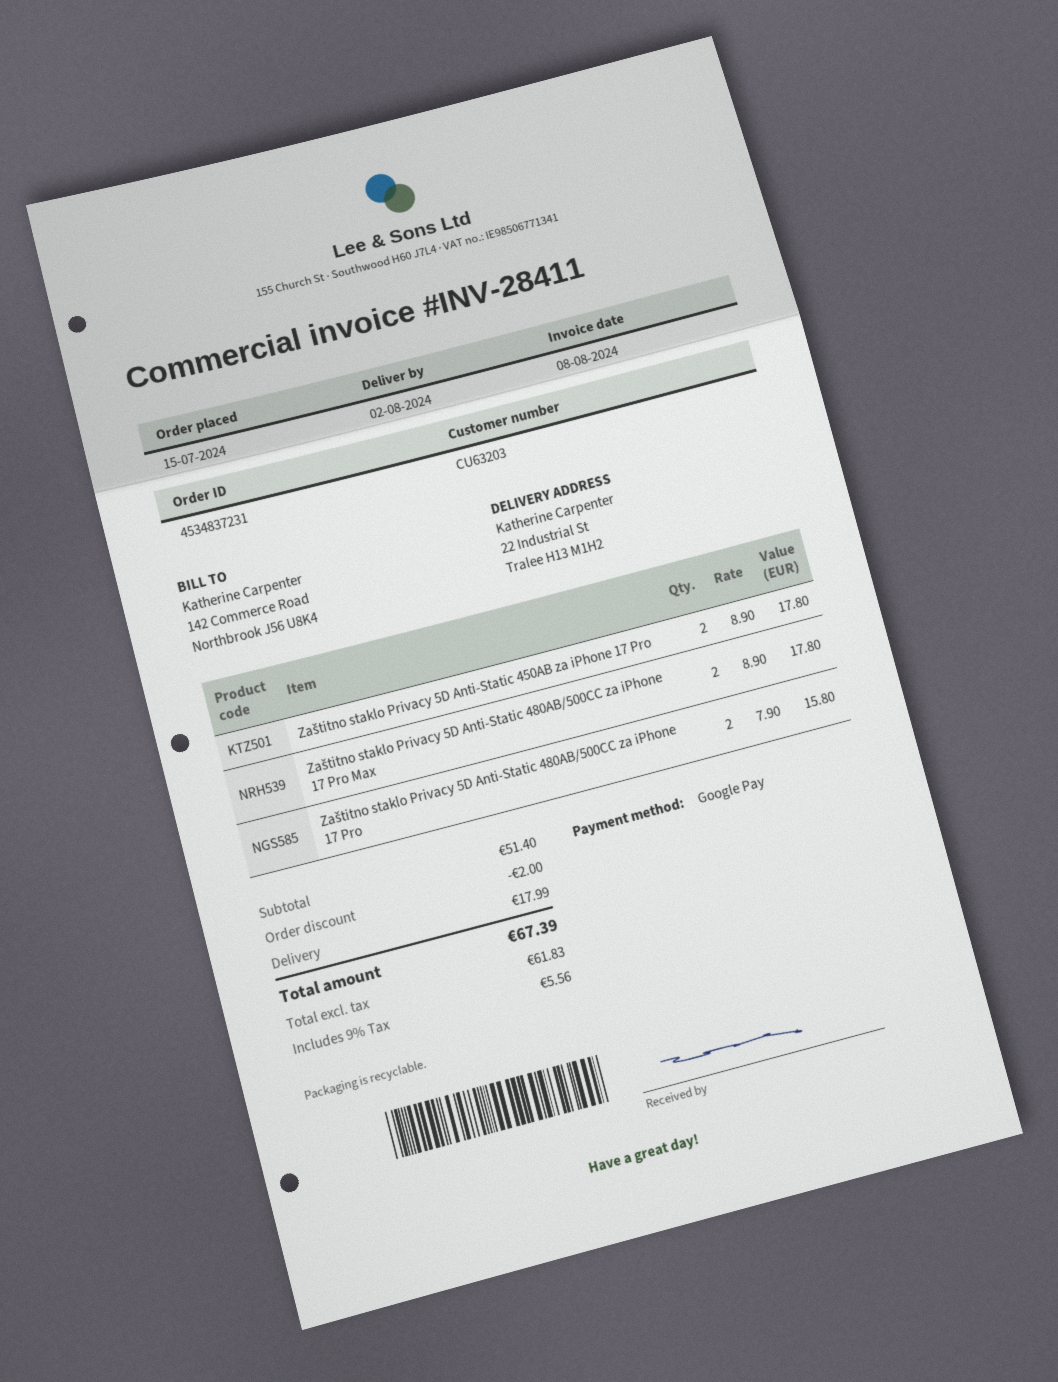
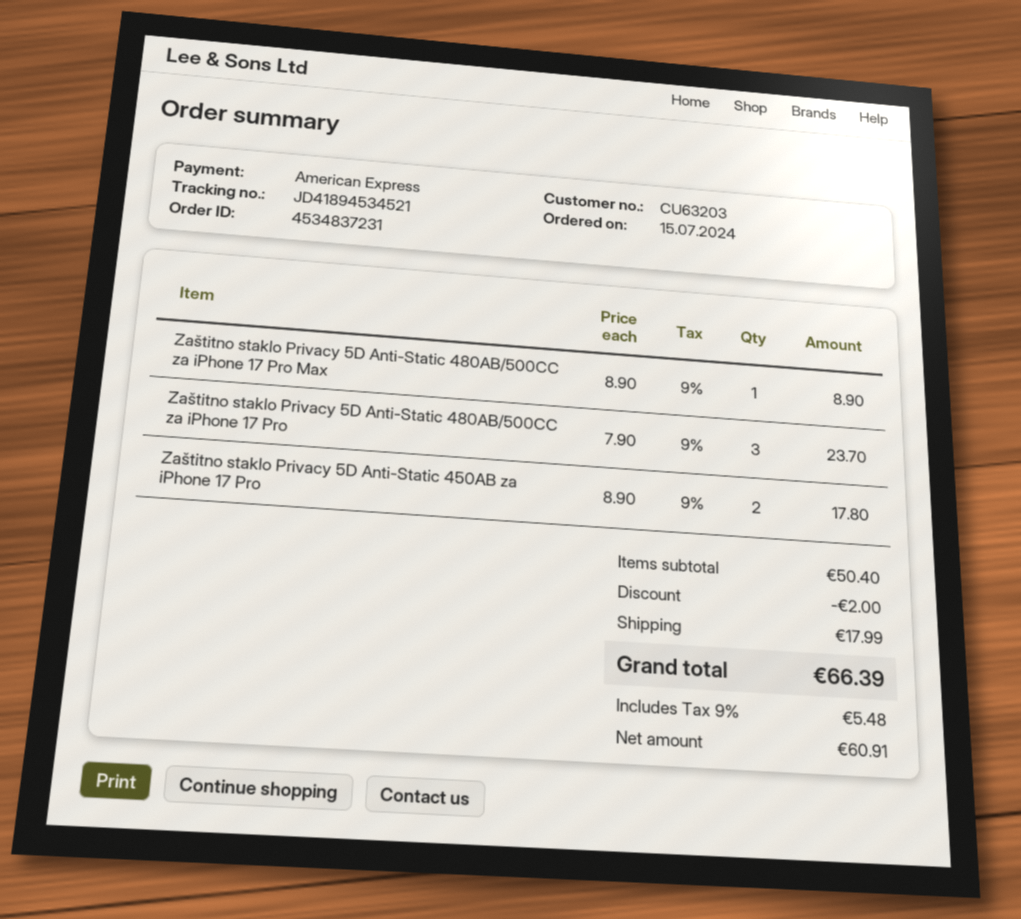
payment method: Google Pay -> American Express
Zaštitno staklo Privacy 5D Anti-Static 480AB/500CC za iPhone 17 Pro Max: 2 x 8.90 = 17.80 -> 1 x 8.90 = 8.90
Zaštitno staklo Privacy 5D Anti-Static 480AB/500CC za iPhone 17 Pro: 2 x 7.90 = 15.80 -> 3 x 7.90 = 23.70
subtotal: 51.40 -> 50.40
net: 61.83 -> 60.91
tax: 9% = 5.56 -> 9% = 5.48
total: 67.39 -> 66.39

